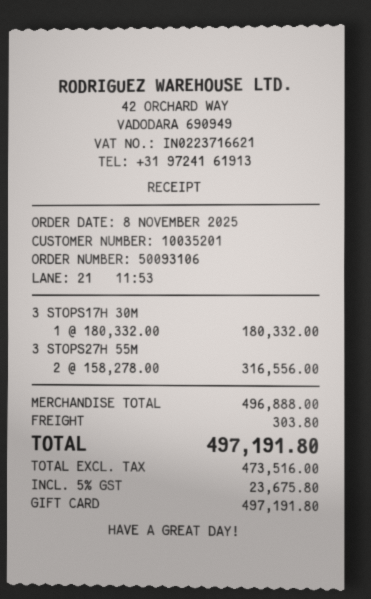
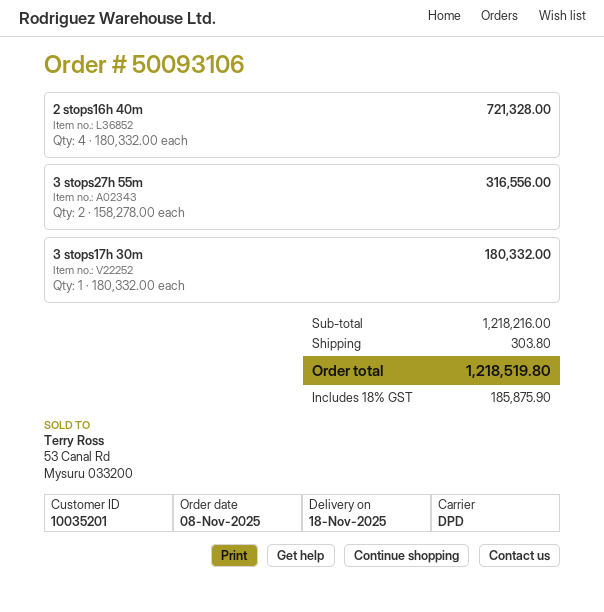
2 stops16h 40m: none -> 4 x 180332.00 = 721328.00
subtotal: 496888.00 -> 1218216.00
tax: 5% = 23675.80 -> 18% = 185875.90
total: 497191.80 -> 1218519.80

